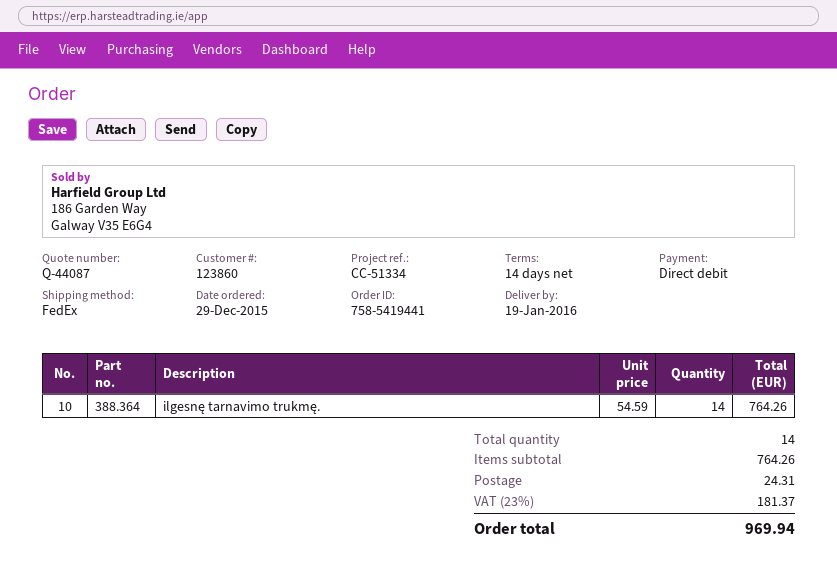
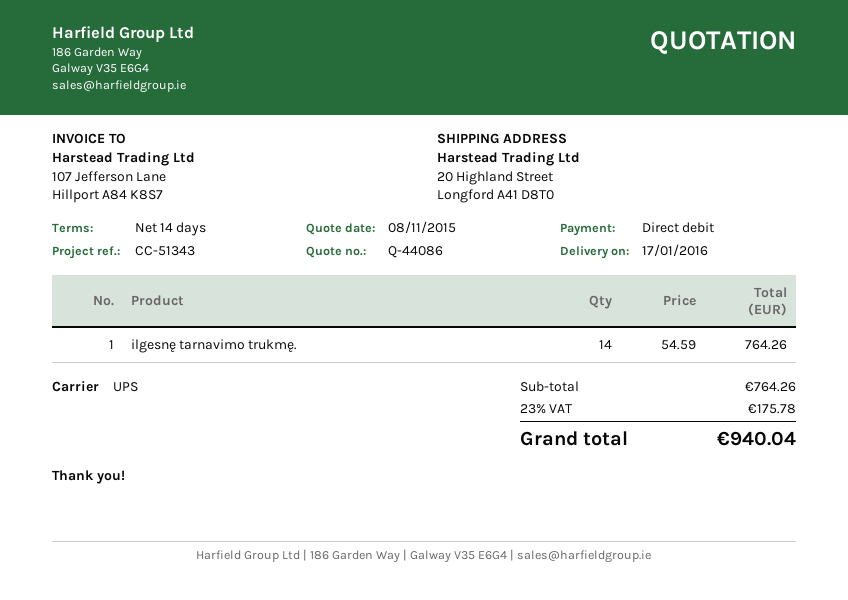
quote number: Q-44087 -> Q-44086
delivery date: 2016-01-19 -> 2016-01-17
reference: CC-51334 -> CC-51343
shipping method: FedEx -> UPS
shipping: 24.31 -> none
tax: 23% = 181.37 -> 23% = 175.78
total: 969.94 -> 940.04

